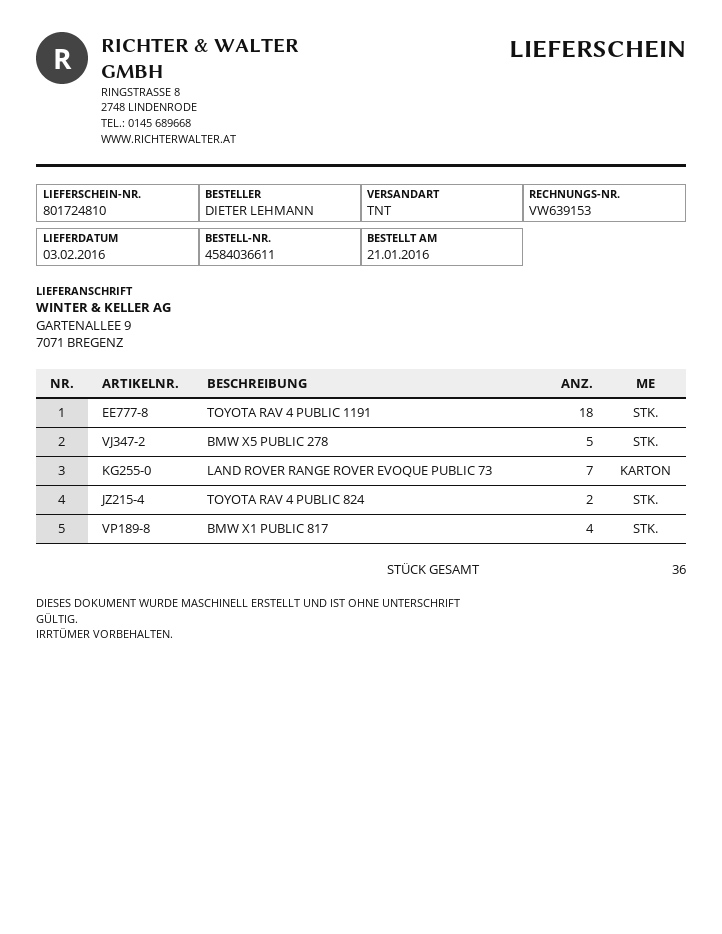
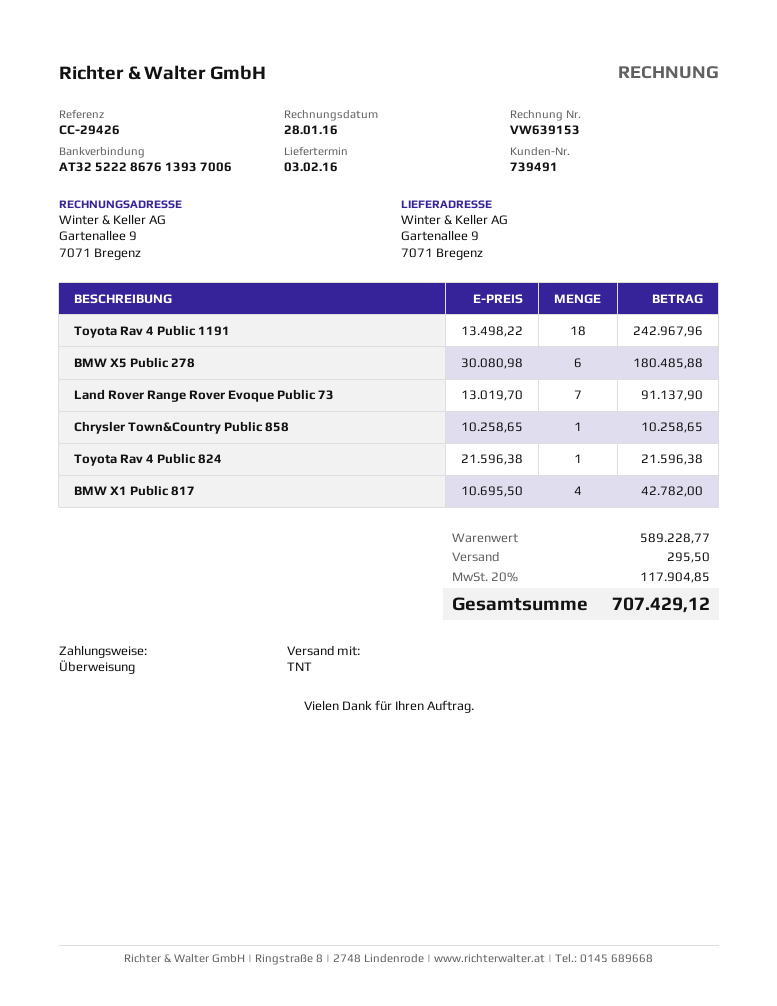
BMW X5 PUBLIC 278: 5 -> 6
TOYOTA RAV 4 PUBLIC 824: 2 -> 1
Chrysler Town&Country Public 858: none -> 1

